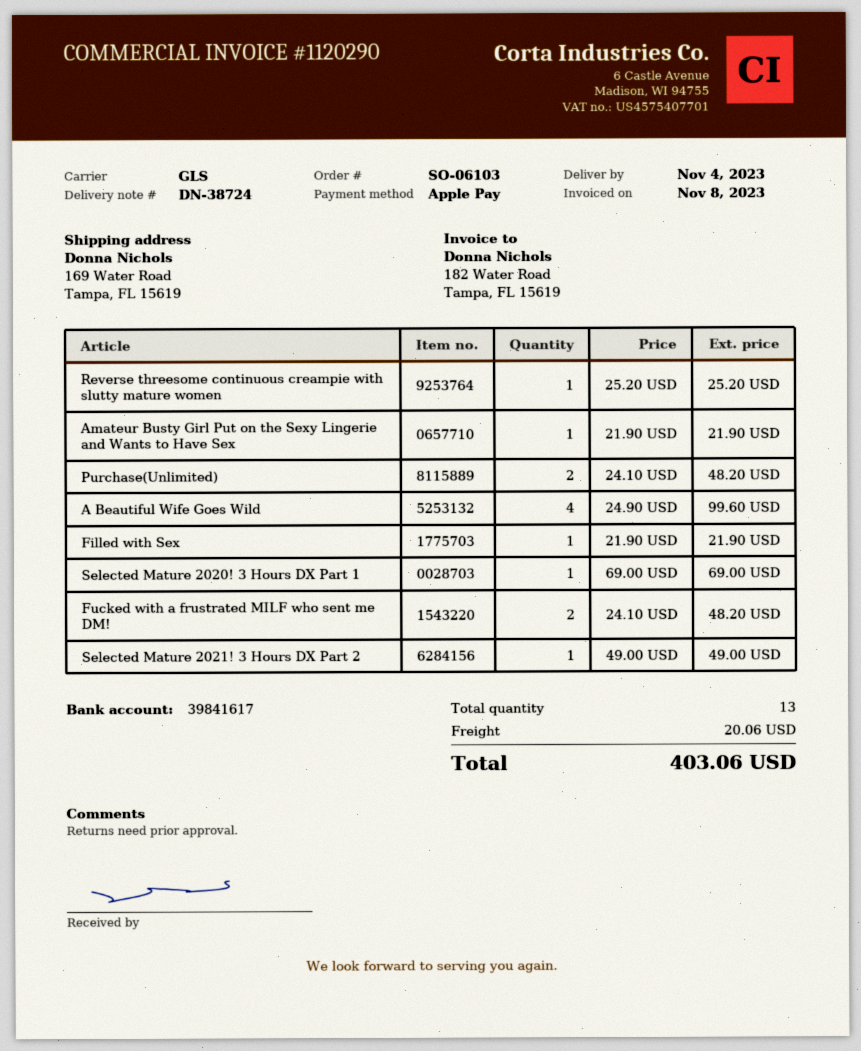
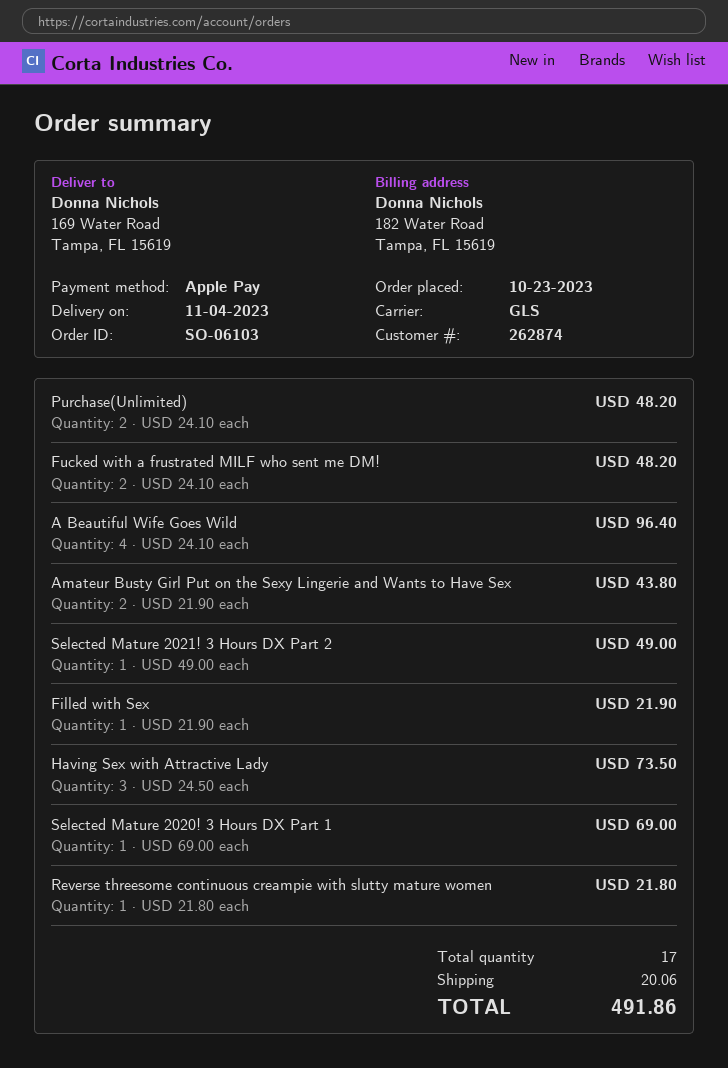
Reverse threesome continuous creampie with slutty mature women: 1 x 25.20 = 25.20 -> 1 x 21.80 = 21.80
Amateur Busty Girl Put on the Sexy Lingerie and Wants to Have Sex: 1 x 21.90 = 21.90 -> 2 x 21.90 = 43.80
A Beautiful Wife Goes Wild: 4 x 24.90 = 99.60 -> 4 x 24.10 = 96.40
Having Sex with Attractive Lady: none -> 3 x 24.50 = 73.50
total quantity: 13 -> 17
total: 403.06 -> 491.86

